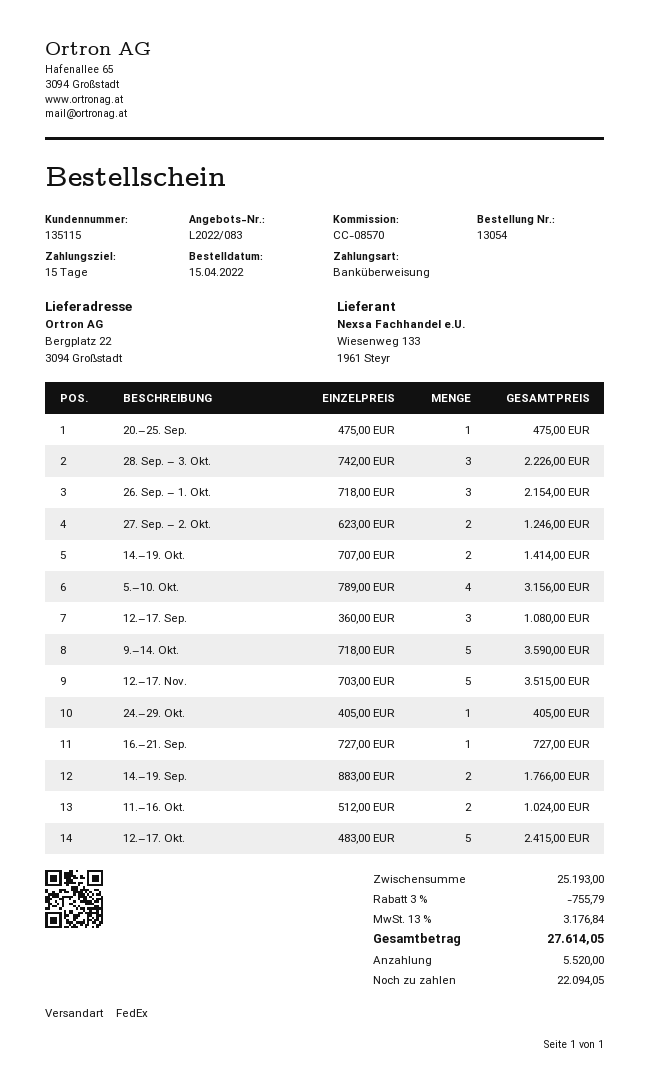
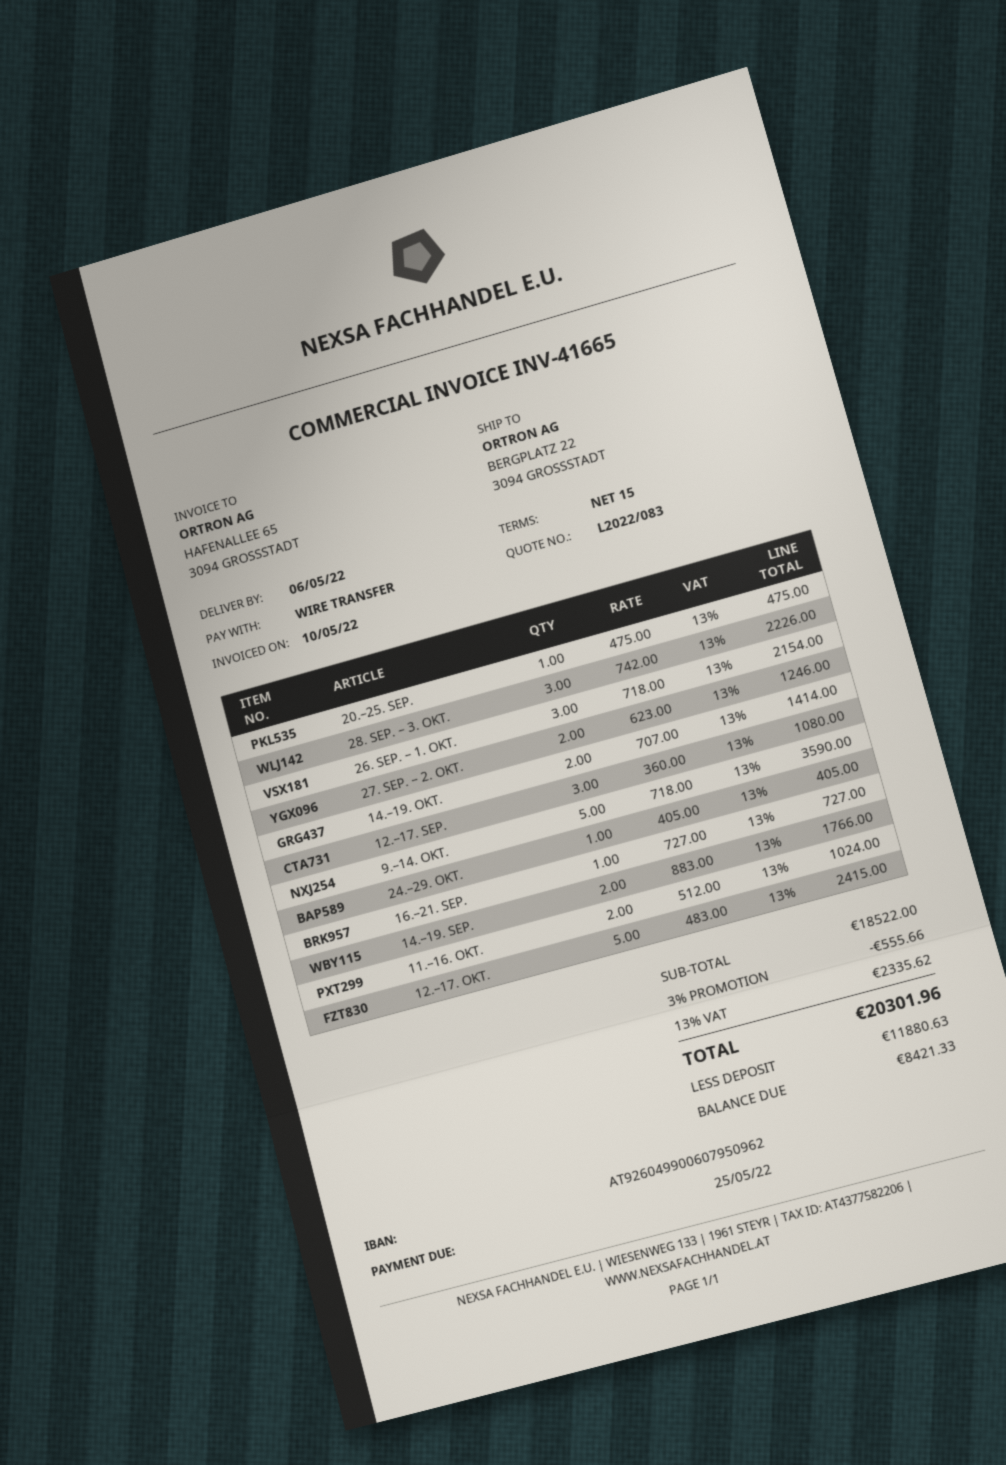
5.–10. Okt.: 4 x 789.00 = 3156.00 -> none
12.–17. Nov.: 5 x 703.00 = 3515.00 -> none
subtotal: 25193.00 -> 18522.00
discount: 3% = 755.79 -> 3% = 555.66
tax: 13% = 3176.84 -> 13% = 2335.62
total: 27614.05 -> 20301.96
deposit: 5520.00 -> 11880.63
balance: 22094.05 -> 8421.33

